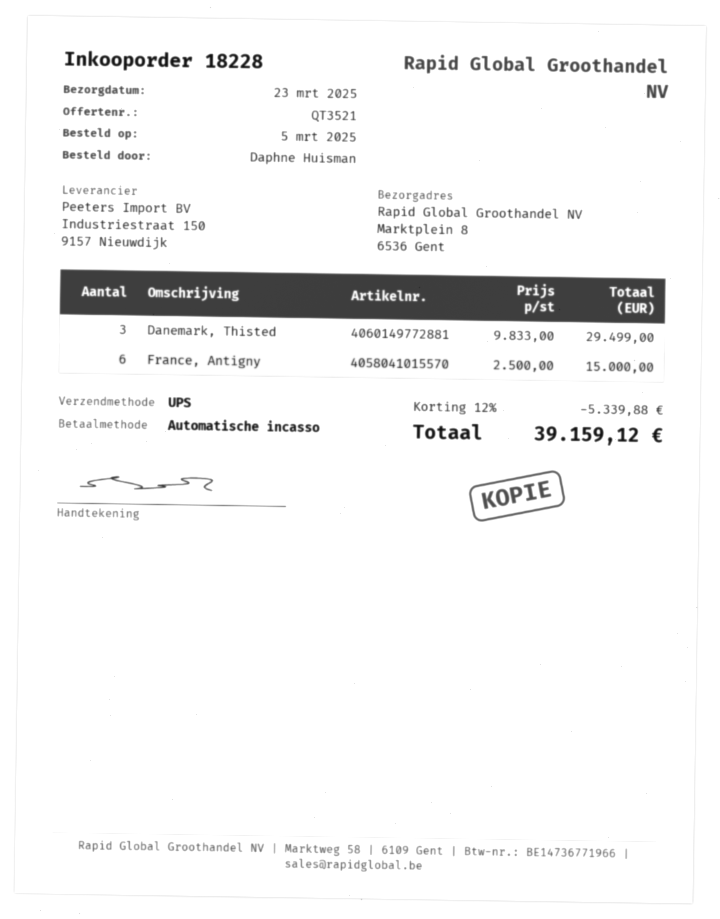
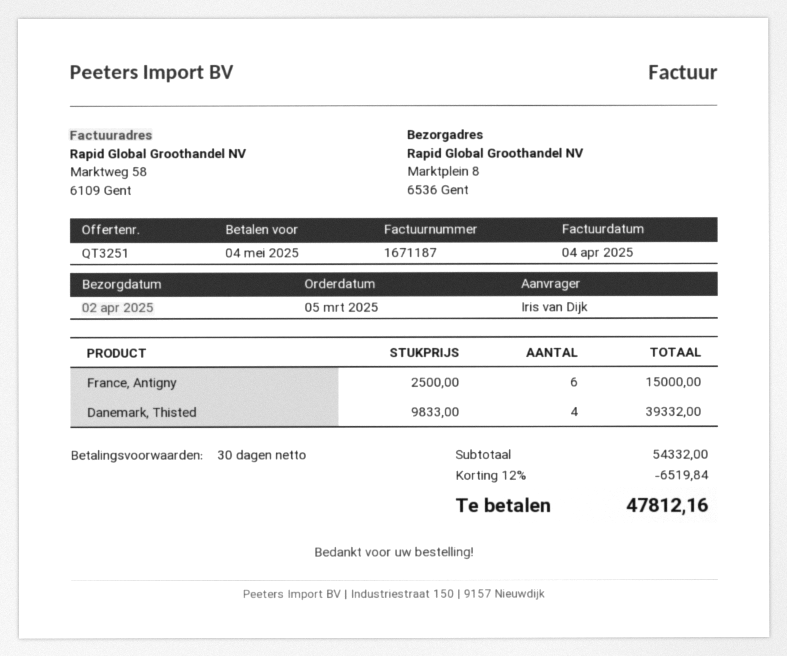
quote number: QT3521 -> QT3251
delivery date: 2025-03-23 -> 2025-04-02
ordered by: Daphne Huisman -> Iris van Dijk
Danemark, Thisted: 3 x 9833.00 = 29499.00 -> 4 x 9833.00 = 39332.00
discount: 12% = 5339.88 -> 12% = 6519.84
total: 39159.12 -> 47812.16

